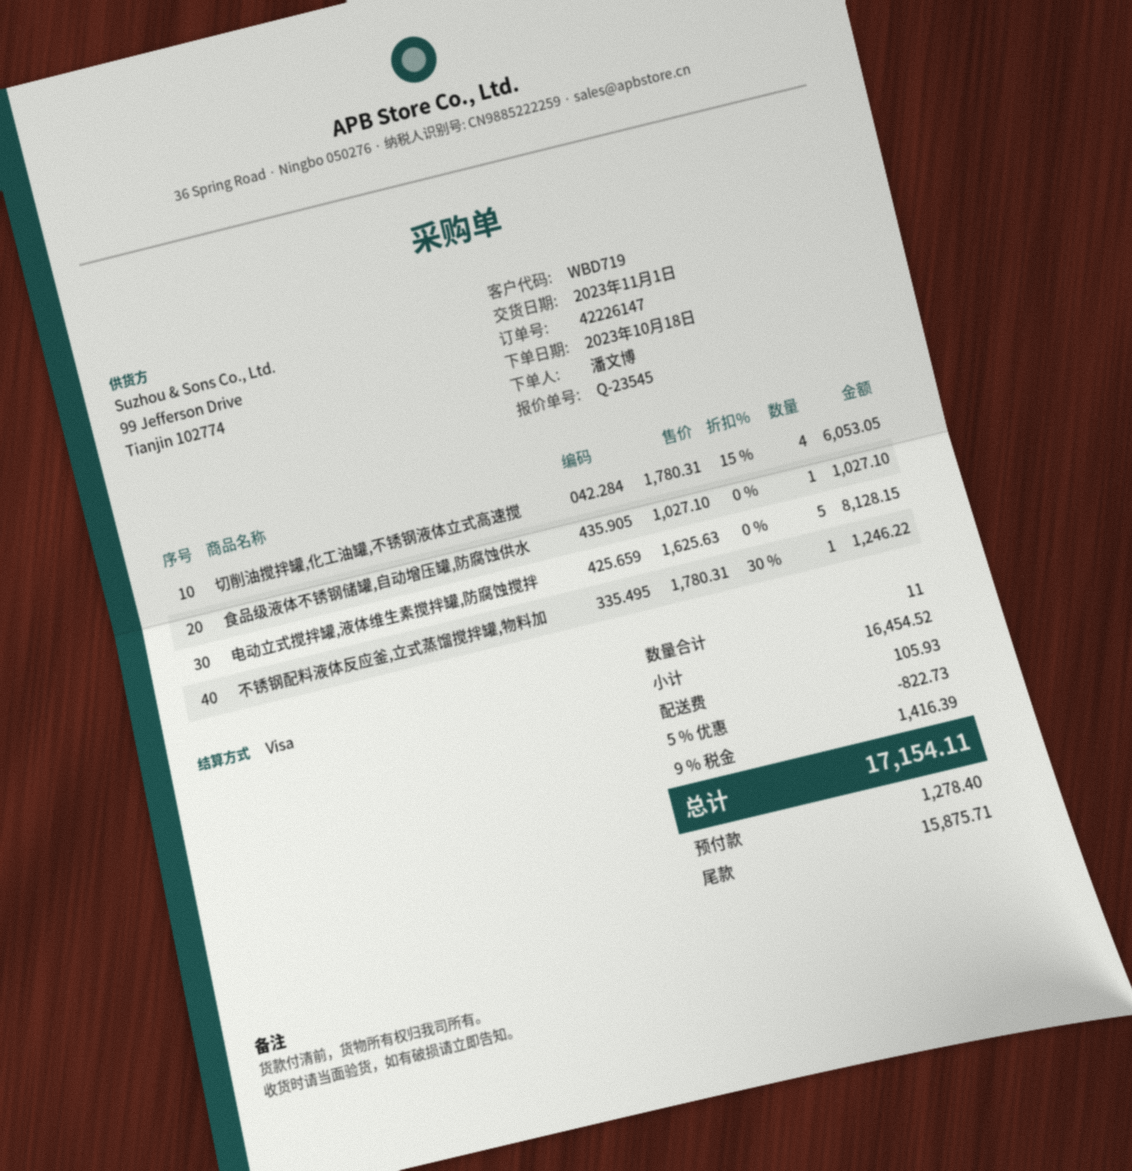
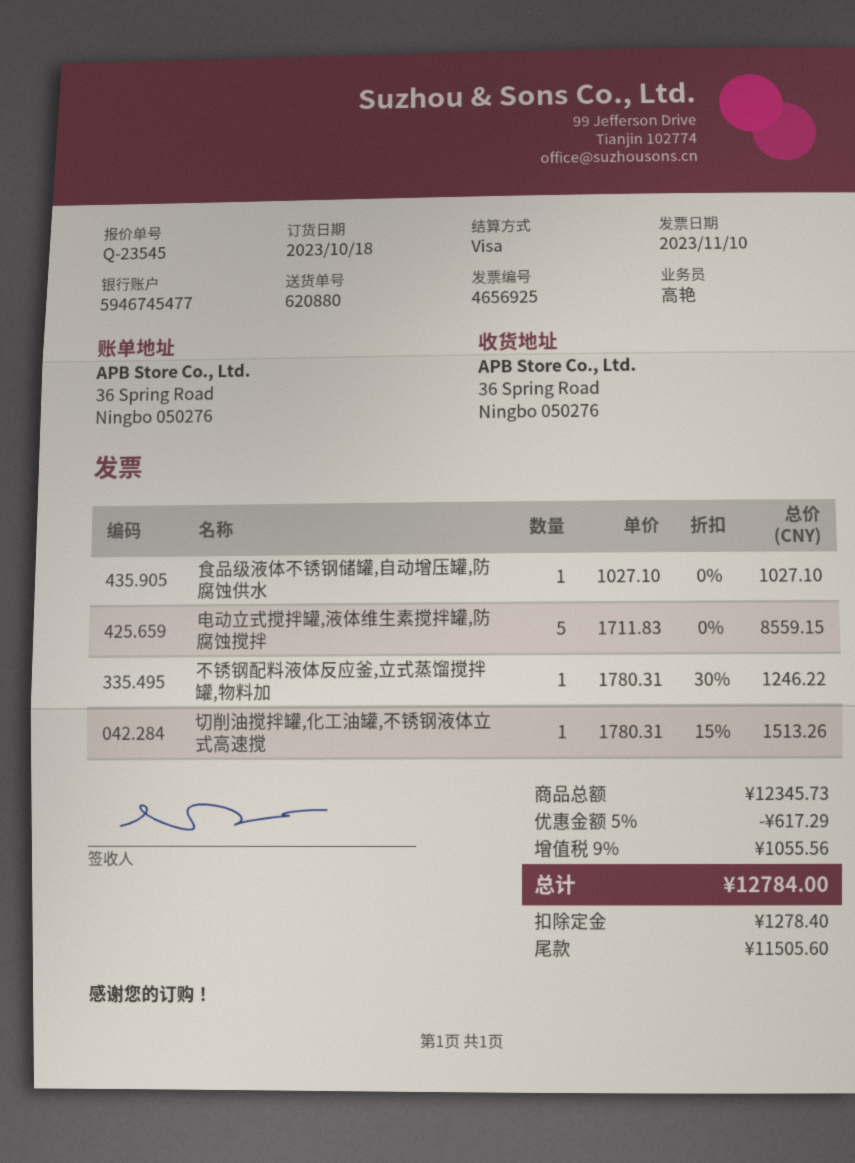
切削油搅拌罐,化工油罐,不锈钢液体立式高速搅: 4 x 1780.31 - 15% = 6053.05 -> 1 x 1780.31 - 15% = 1513.26
电动立式搅拌罐,液体维生素搅拌罐,防腐蚀搅拌: 5 x 1625.63 = 8128.15 -> 5 x 1711.83 = 8559.15
subtotal: 16454.52 -> 12345.73
discount: 5% = 822.73 -> 5% = 617.29
shipping: 105.93 -> none
tax: 9% = 1416.39 -> 9% = 1055.56
total: 17154.11 -> 12784.00
balance: 15875.71 -> 11505.60

